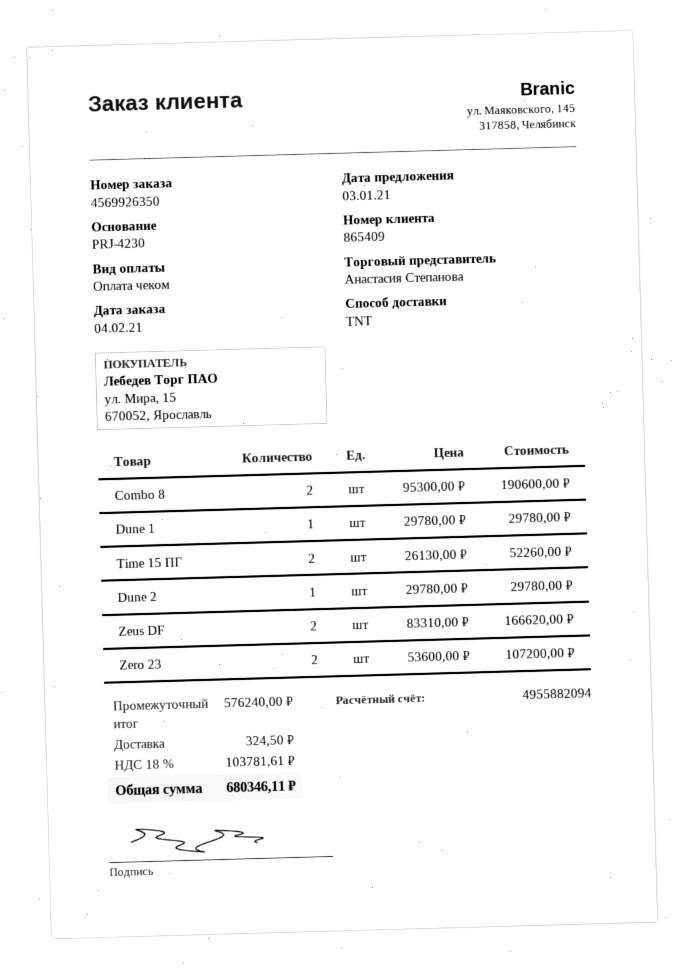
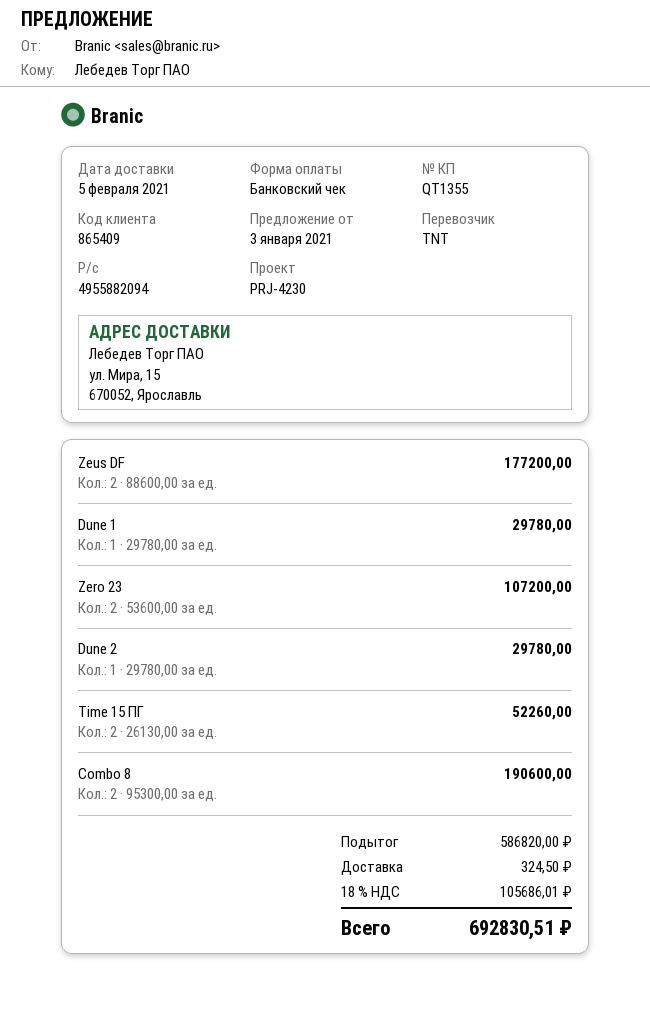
Zeus DF: 2 x 83310.00 = 166620.00 -> 2 x 88600.00 = 177200.00
subtotal: 576240.00 -> 586820.00
tax: 18% = 103781.61 -> 18% = 105686.01
total: 680346.11 -> 692830.51

